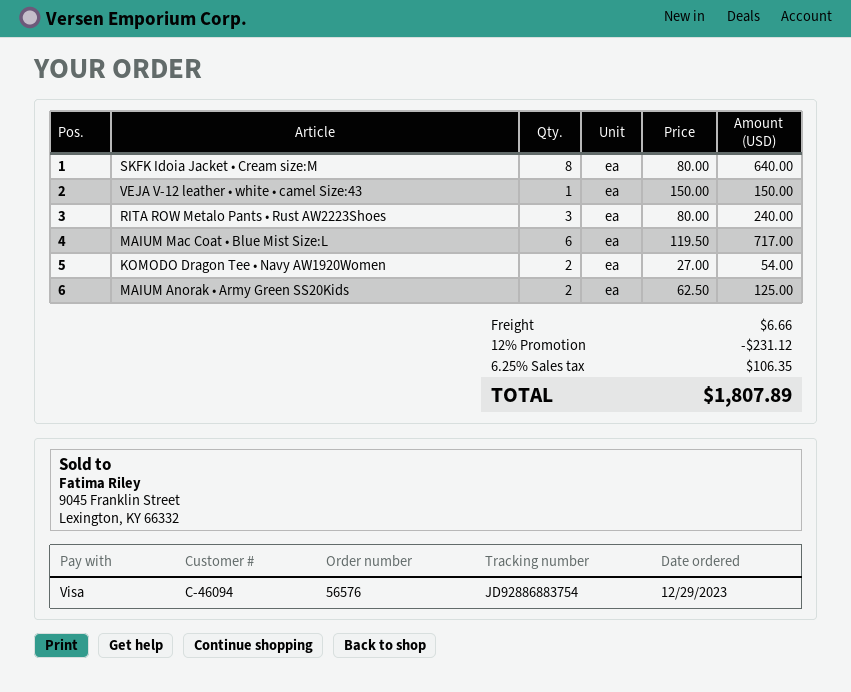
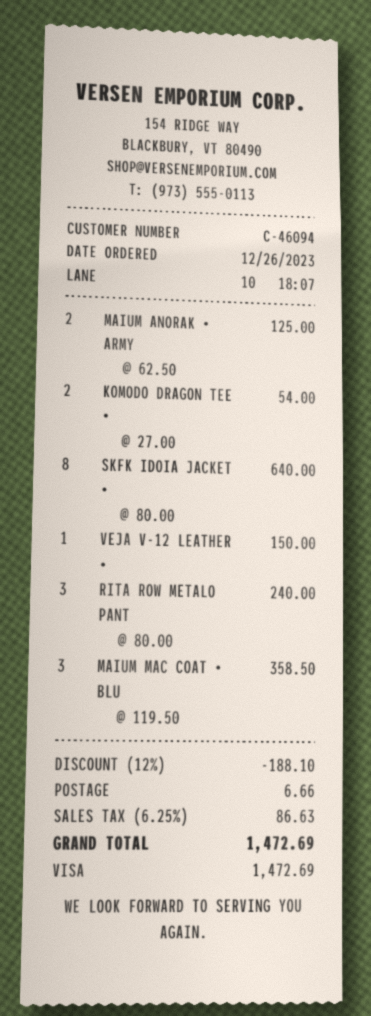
order date: 2023-12-29 -> 2023-12-26
MAIUM Mac Coat • Blue Mist Size:L: 6 x 119.50 = 717.00 -> 3 x 119.50 = 358.50
discount: 12% = 231.12 -> 12% = 188.10
tax: 6.25% = 106.35 -> 6.25% = 86.63
total: 1807.89 -> 1472.69

